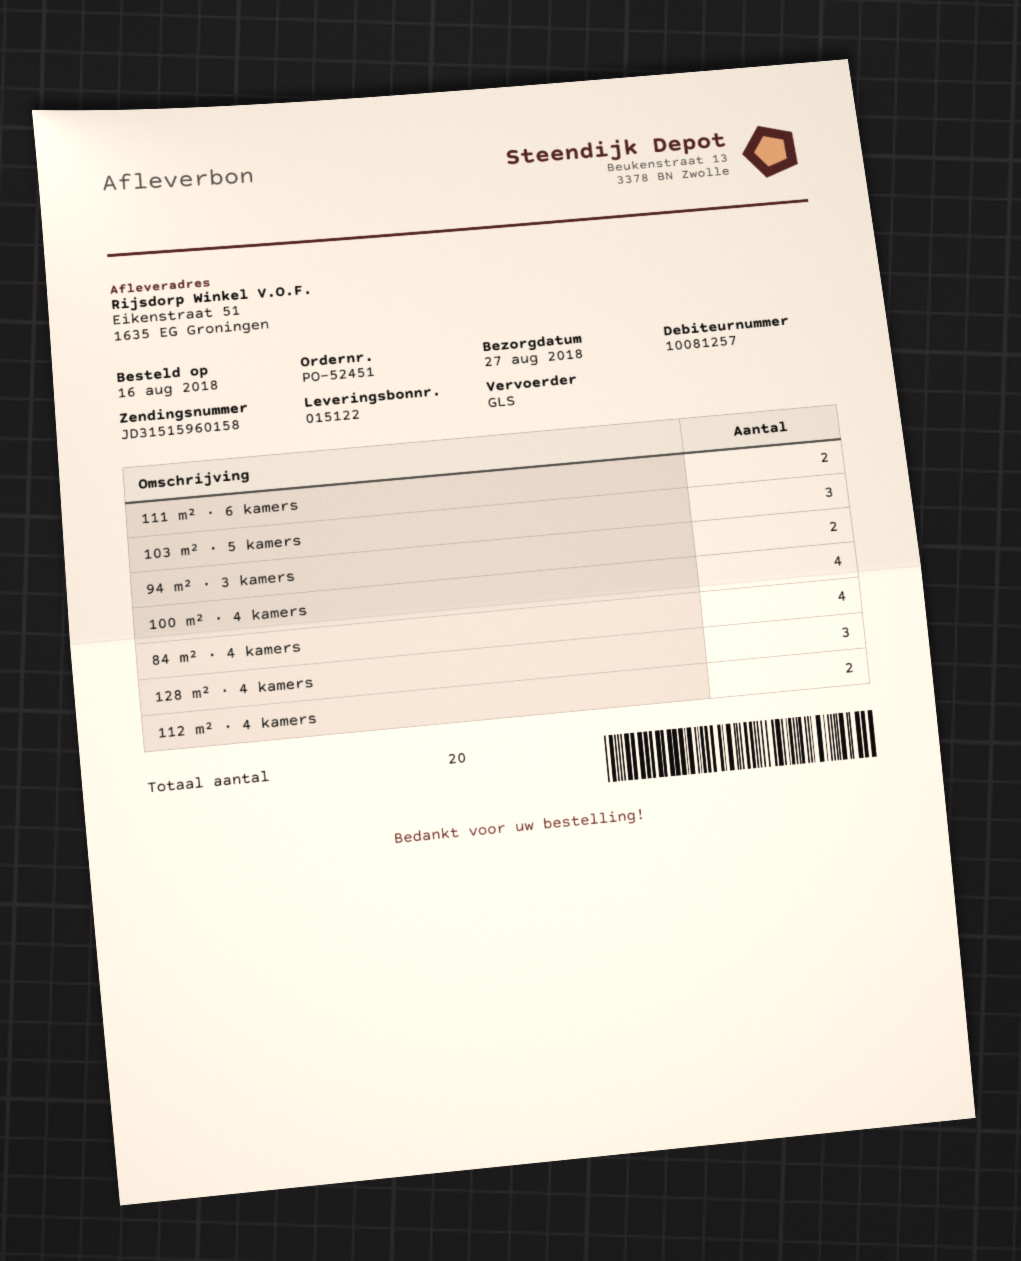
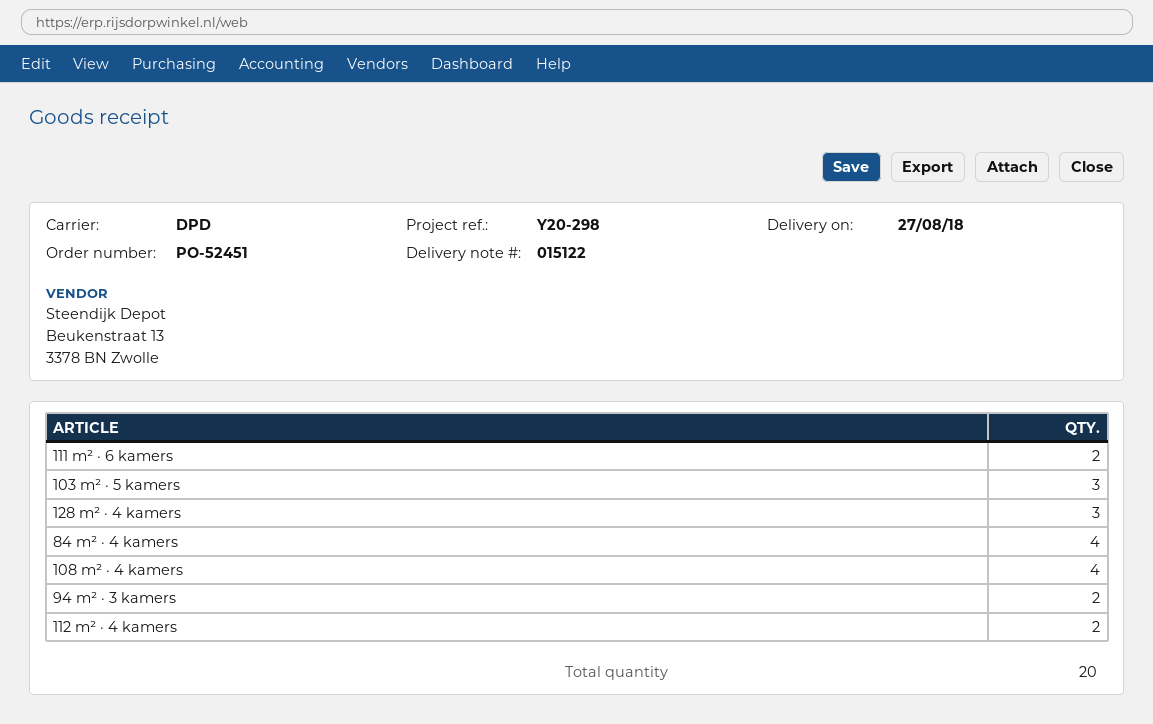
shipping method: GLS -> DPD
100 m² · 4 kamers: 4 -> none
108 m² · 4 kamers: none -> 4

